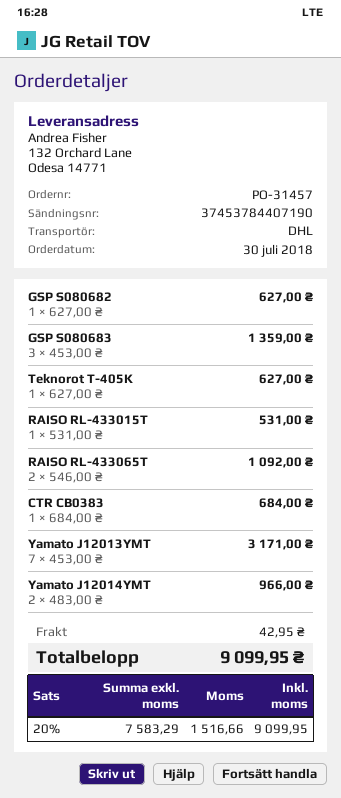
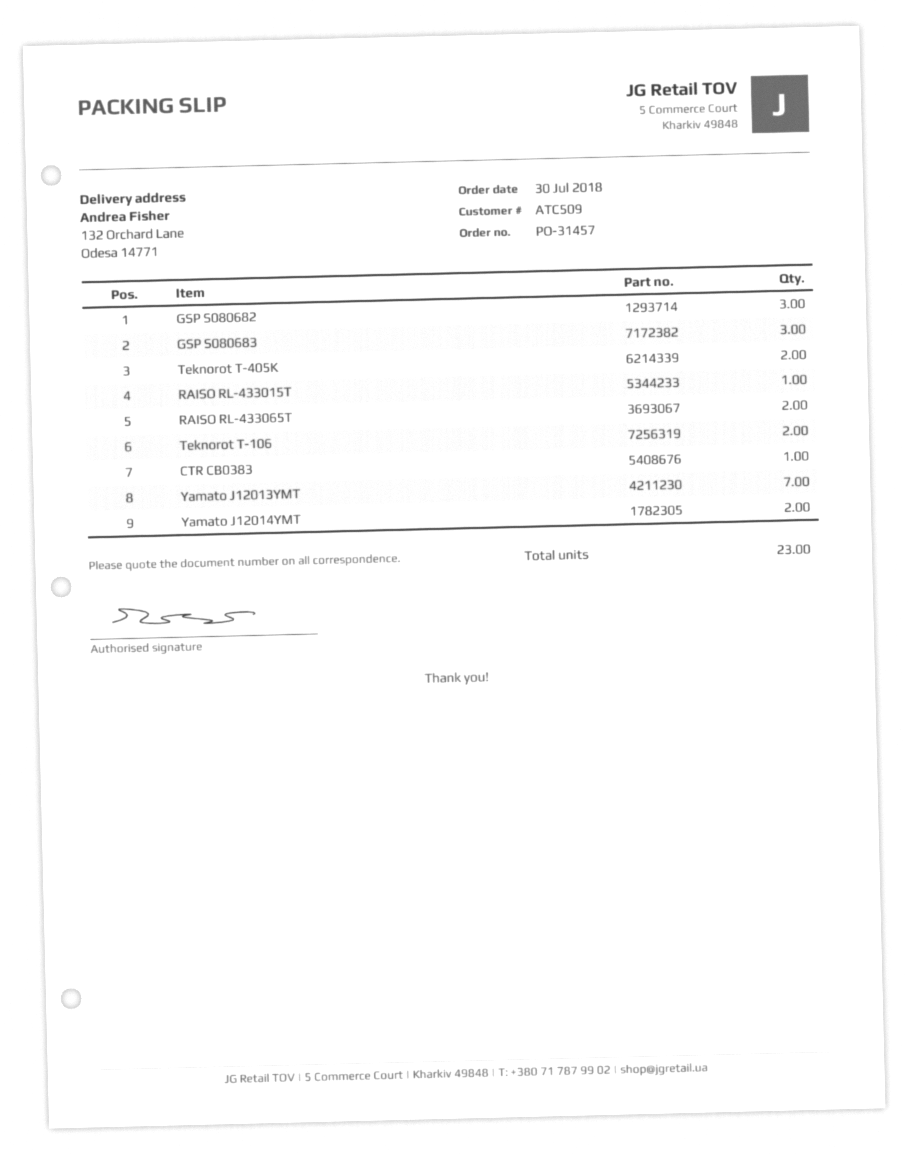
GSP S080682: 1 -> 3
Teknorot T-405K: 1 -> 2
Teknorot T-106: none -> 2

